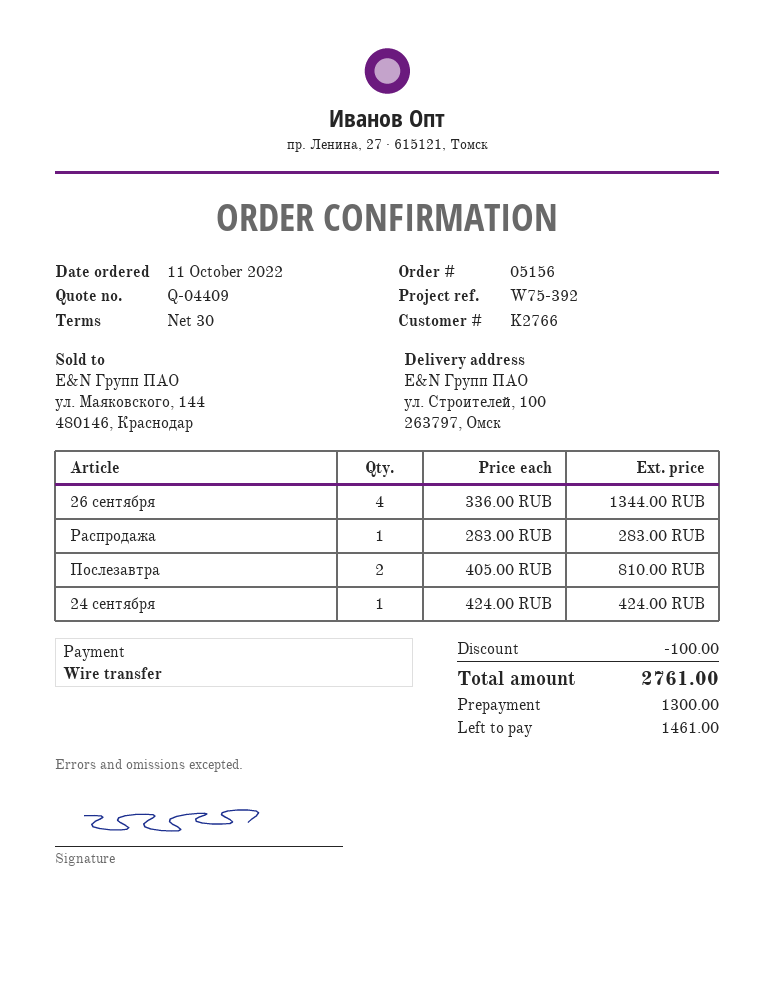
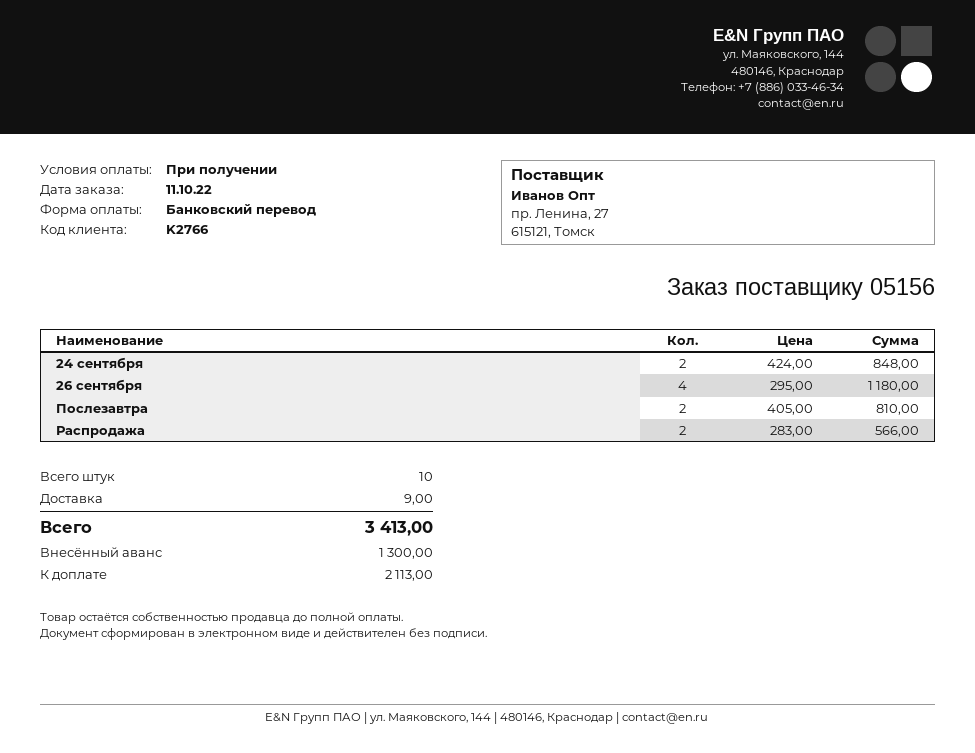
payment terms: 30 days -> on receipt
26 сентября: 4 x 336.00 = 1344.00 -> 4 x 295.00 = 1180.00
Распродажа: 1 x 283.00 = 283.00 -> 2 x 283.00 = 566.00
24 сентября: 1 x 424.00 = 424.00 -> 2 x 424.00 = 848.00
discount: 100.00 -> none
shipping: none -> 9.00
total: 2761.00 -> 3413.00
balance: 1461.00 -> 2113.00

